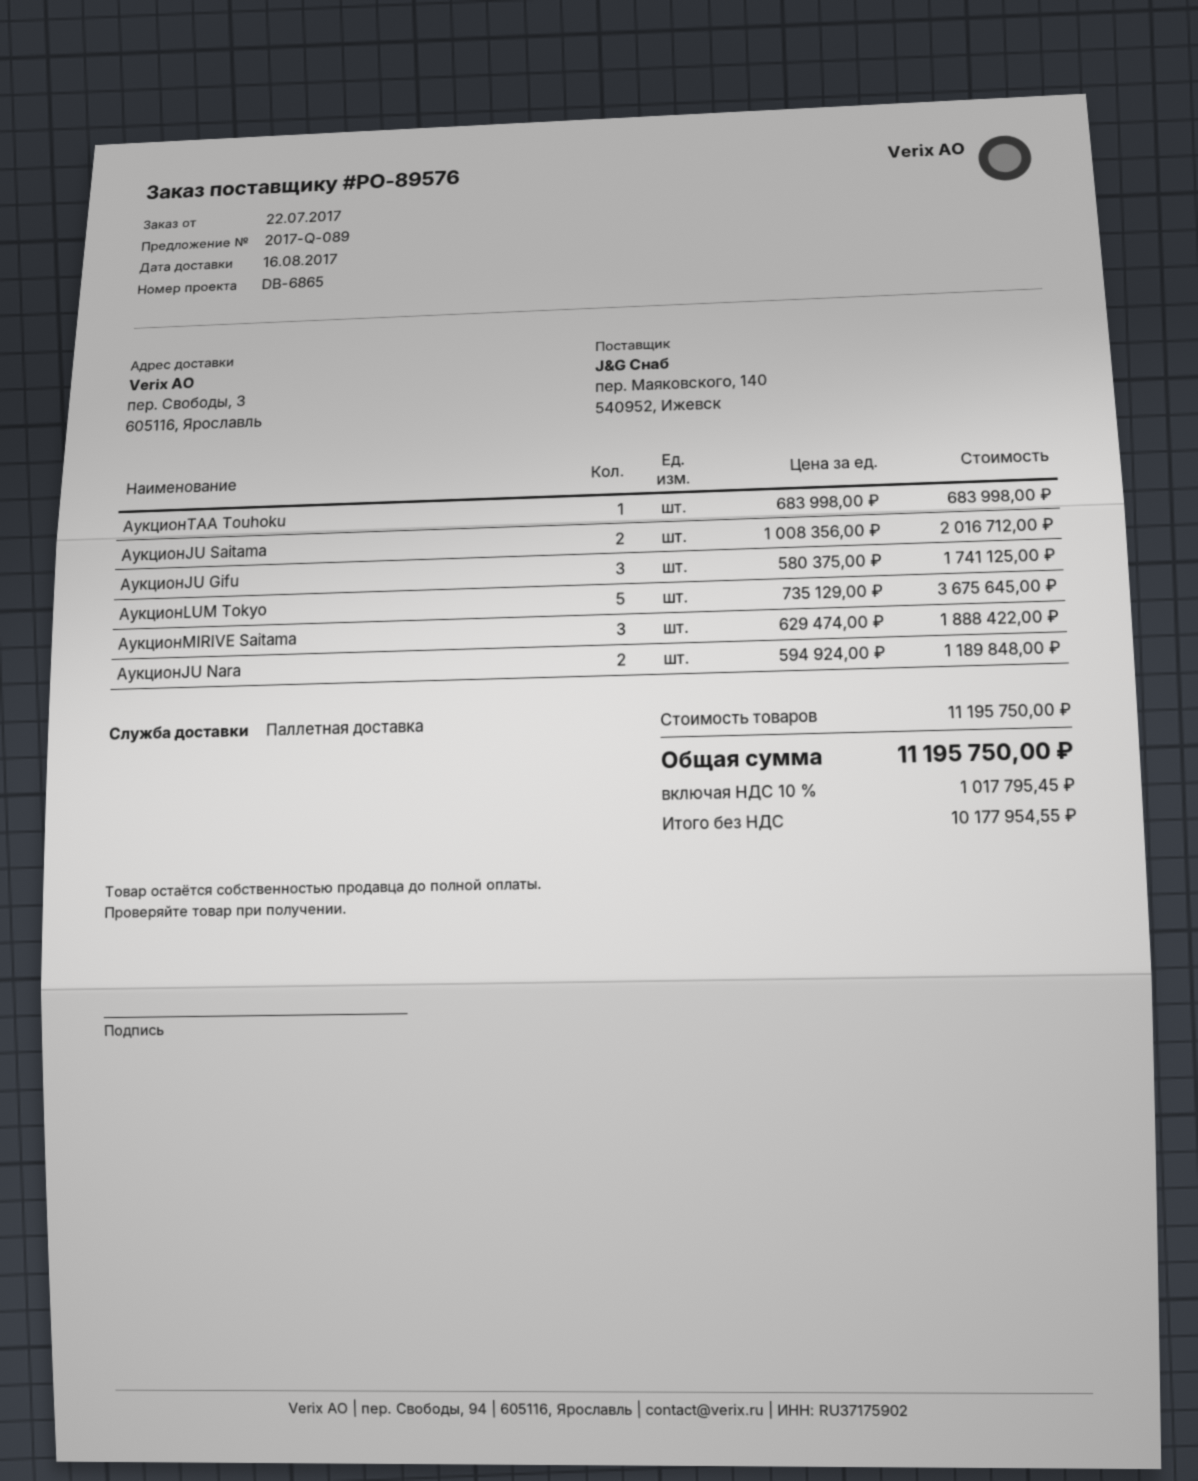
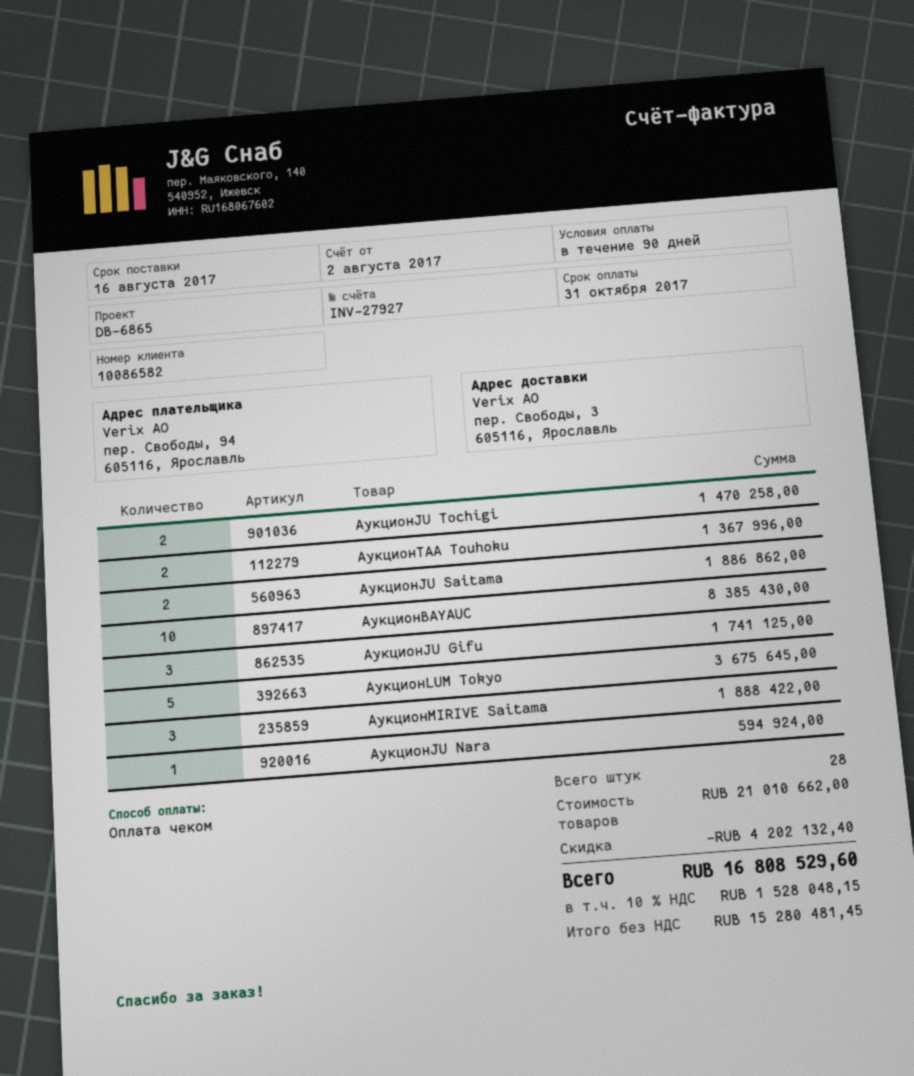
АукционTAA Touhoku: 1 for 683998.00 -> 2 for 1367996.00
АукционJU Saitama: 2 for 2016712.00 -> 2 for 1886862.00
АукционJU Nara: 2 for 1189848.00 -> 1 for 594924.00
АукционJU Tochigi: none -> 2 for 1470258.00
АукционBAYAUC: none -> 10 for 8385430.00
subtotal: 11195750.00 -> 21010662.00
discount: none -> 4202132.40
net: 10177954.55 -> 15280481.45
tax: 10% = 1017795.45 -> 10% = 1528048.15
total: 11195750.00 -> 16808529.60

